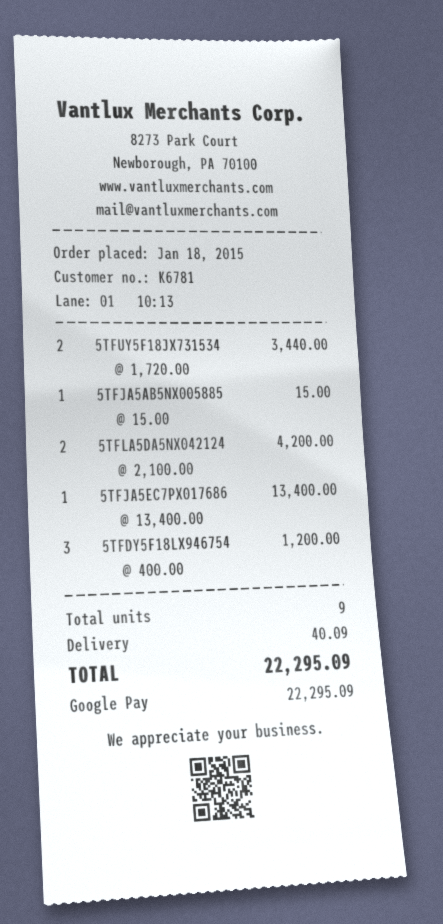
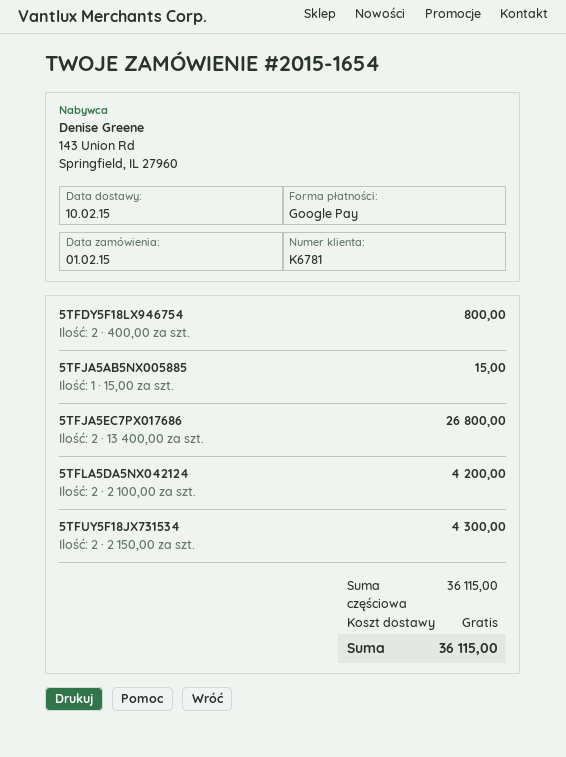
order date: 2015-01-18 -> 2015-02-01
5TFUY5F18JX731534: 2 x 1720.00 = 3440.00 -> 2 x 2150.00 = 4300.00
5TFJA5EC7PX017686: 1 x 13400.00 = 13400.00 -> 2 x 13400.00 = 26800.00
5TFDY5F18LX946754: 3 x 400.00 = 1200.00 -> 2 x 400.00 = 800.00
shipping: 40.09 -> 0.00
total: 22295.09 -> 36115.00

